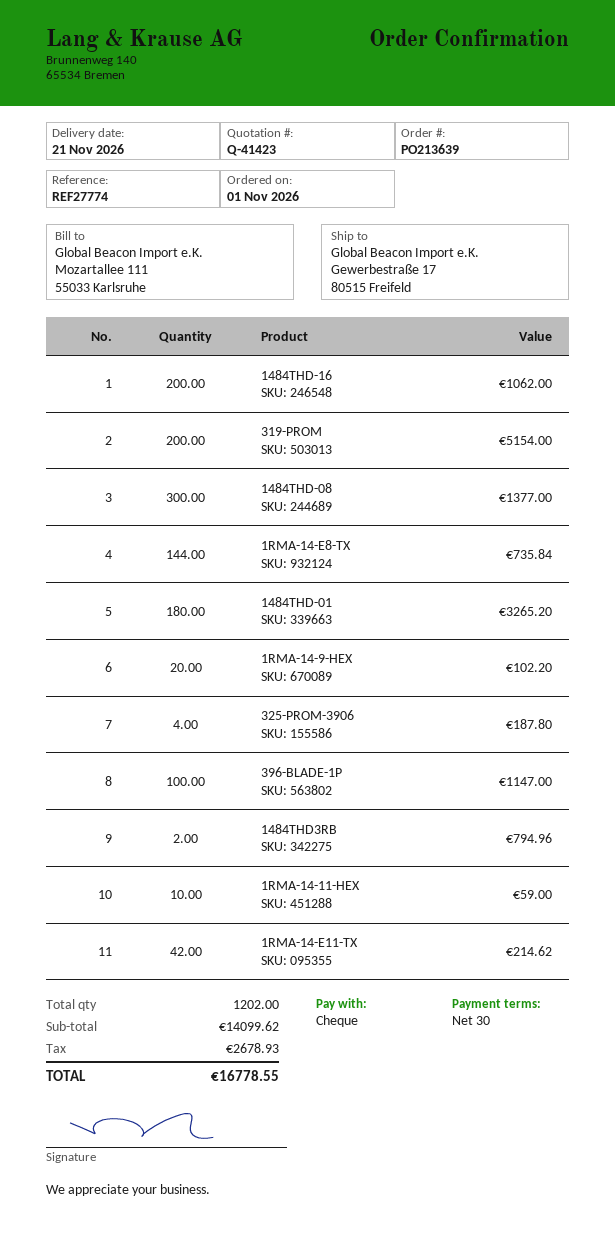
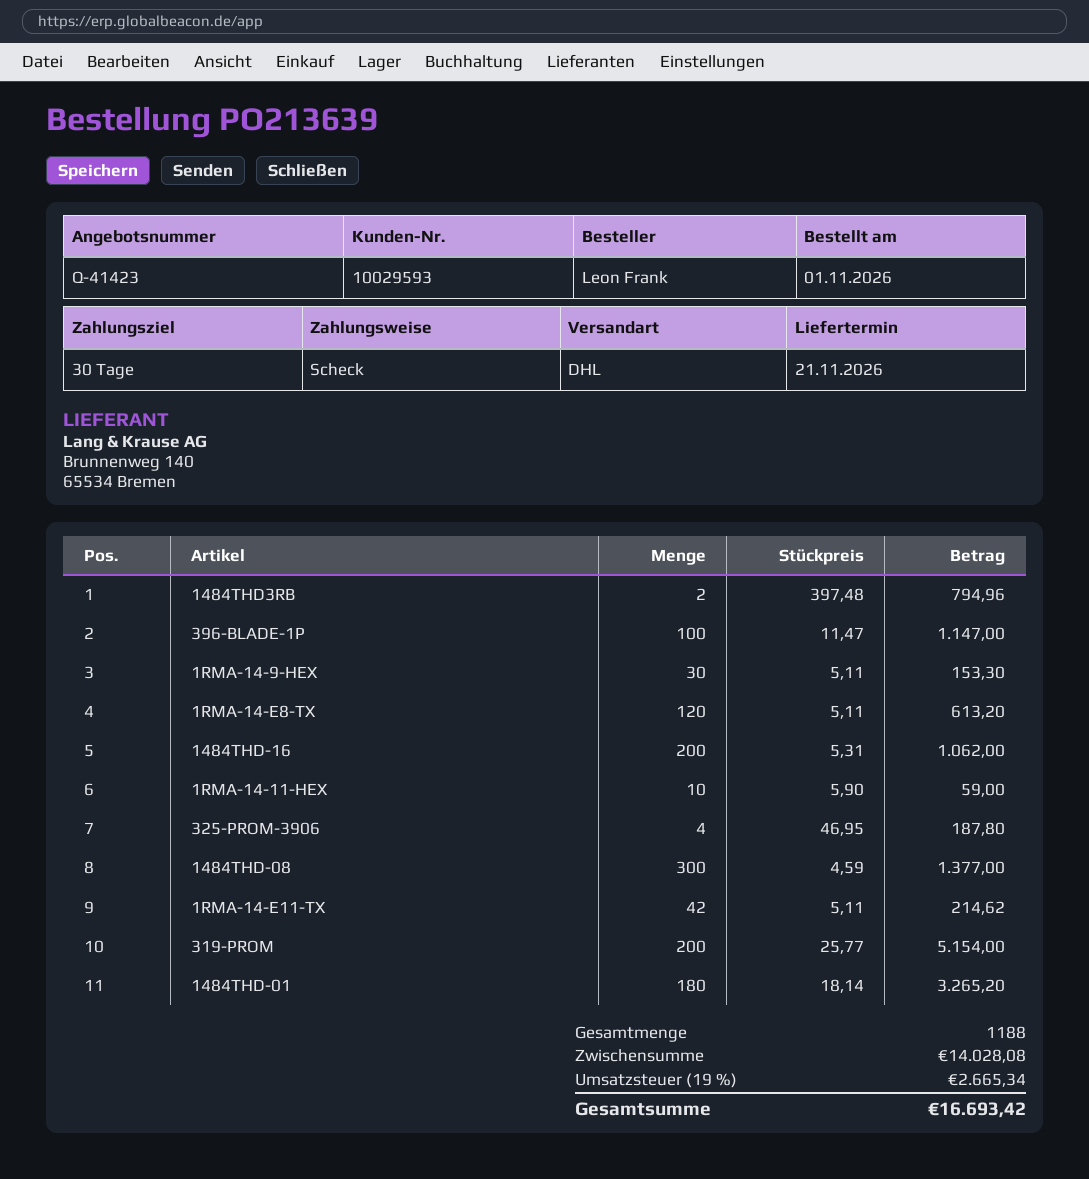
1RMA-14-E8-TX: 144 for 735.84 -> 120 for 613.20
1RMA-14-9-HEX: 20 for 102.20 -> 30 for 153.30
total quantity: 1202 -> 1188
subtotal: 14099.62 -> 14028.08
tax: 2678.93 -> 2665.34
total: 16778.55 -> 16693.42

